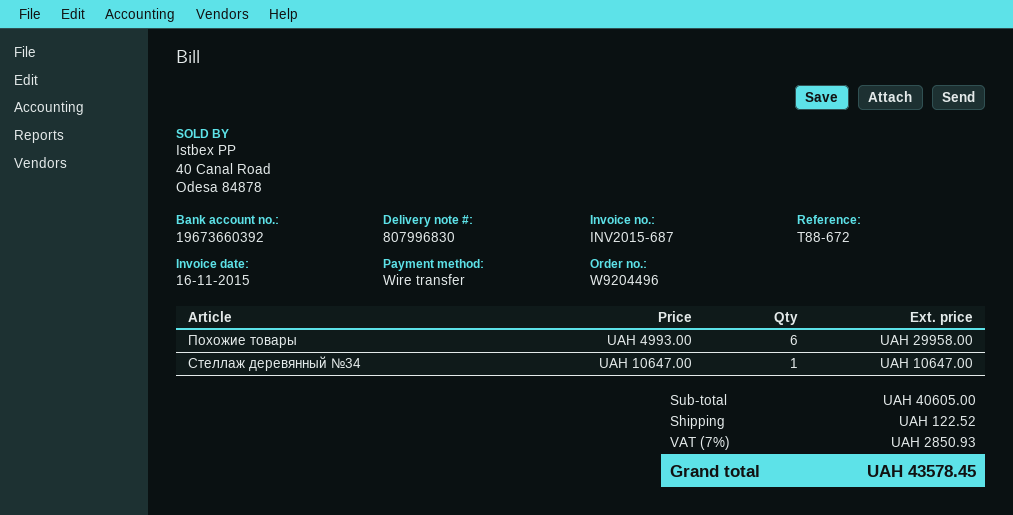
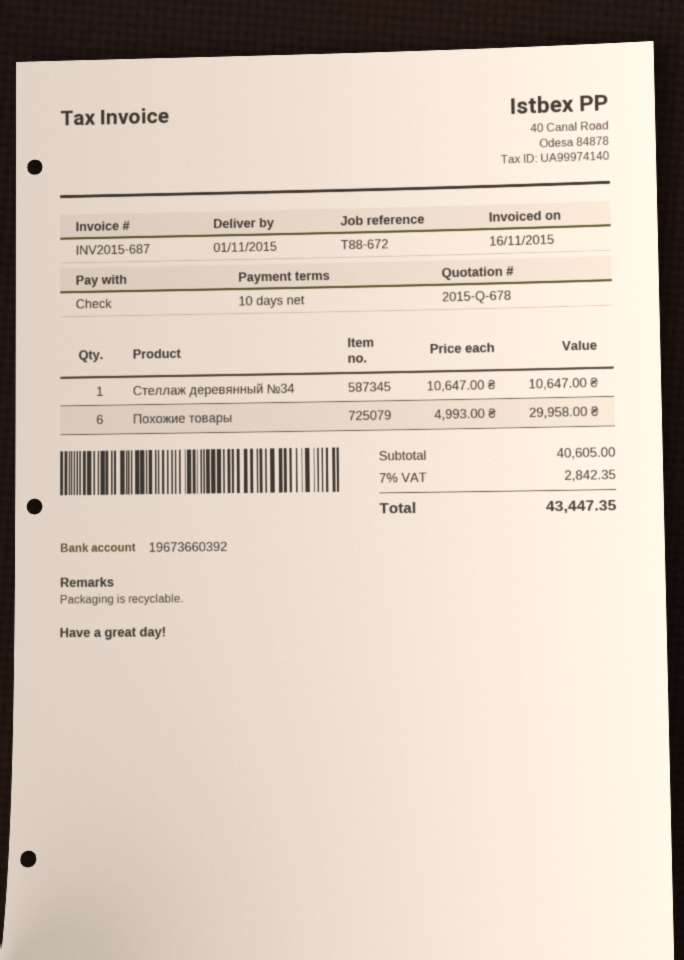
payment method: bank transfer -> cheque
shipping: 122.52 -> none
tax: 7% = 2850.93 -> 7% = 2842.35
total: 43578.45 -> 43447.35

